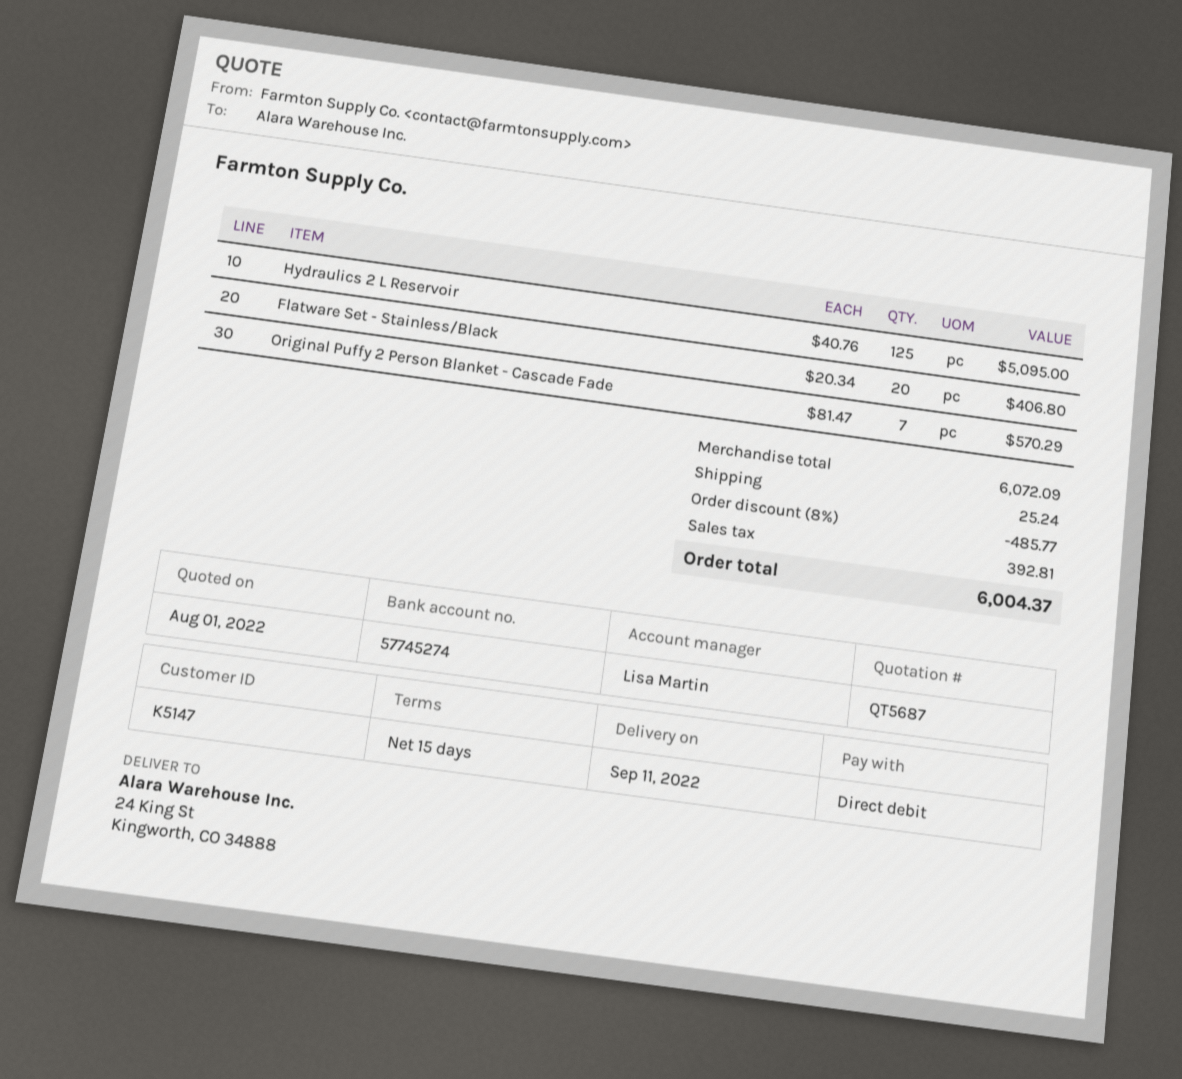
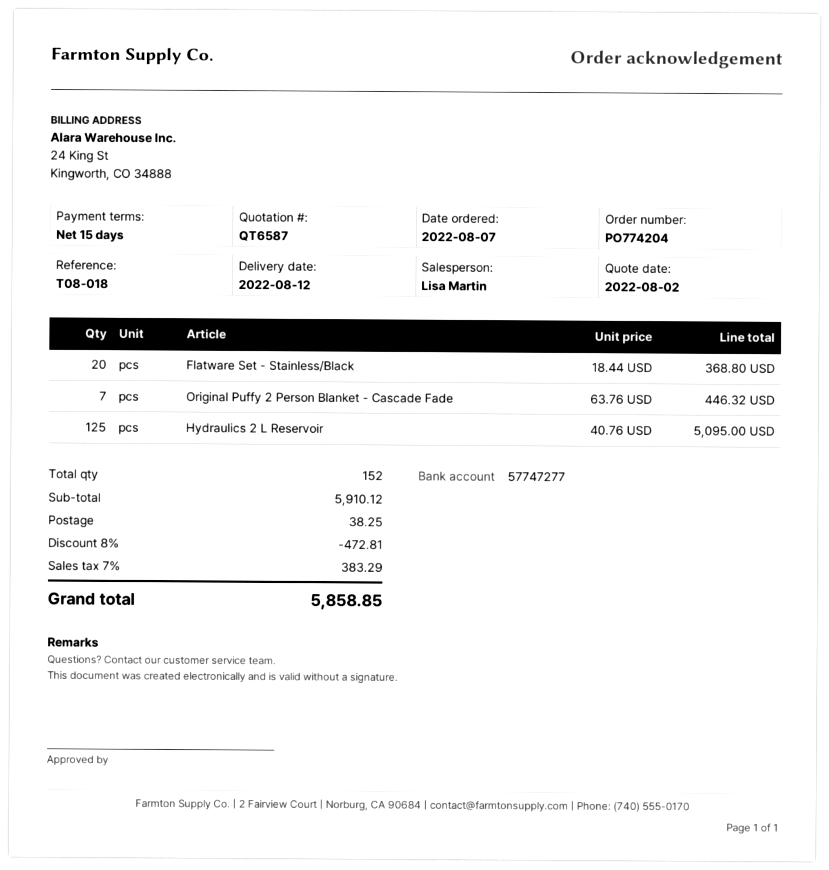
quote number: QT5687 -> QT6587
quote date: 2022-08-01 -> 2022-08-02
delivery date: 2022-09-11 -> 2022-08-12
bank account: 57745274 -> 57747277
Flatware Set - Stainless/Black: 20 x 20.34 = 406.80 -> 20 x 18.44 = 368.80
Original Puffy 2 Person Blanket - Cascade Fade: 7 x 81.47 = 570.29 -> 7 x 63.76 = 446.32
subtotal: 6072.09 -> 5910.12
discount: 8% = 485.77 -> 8% = 472.81
shipping: 25.24 -> 38.25
tax: 392.81 -> 383.29
total: 6004.37 -> 5858.85

